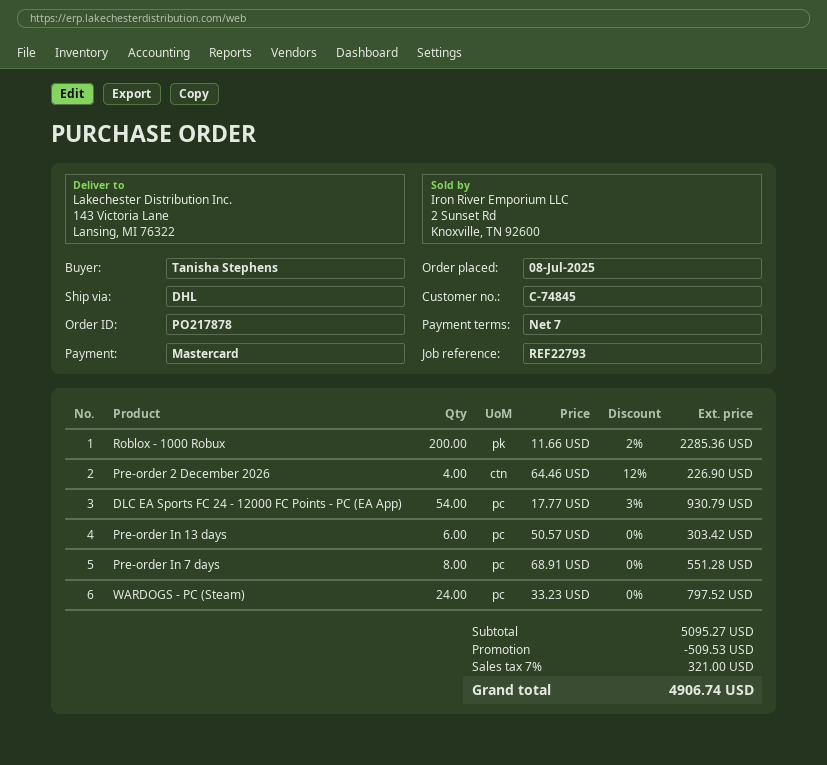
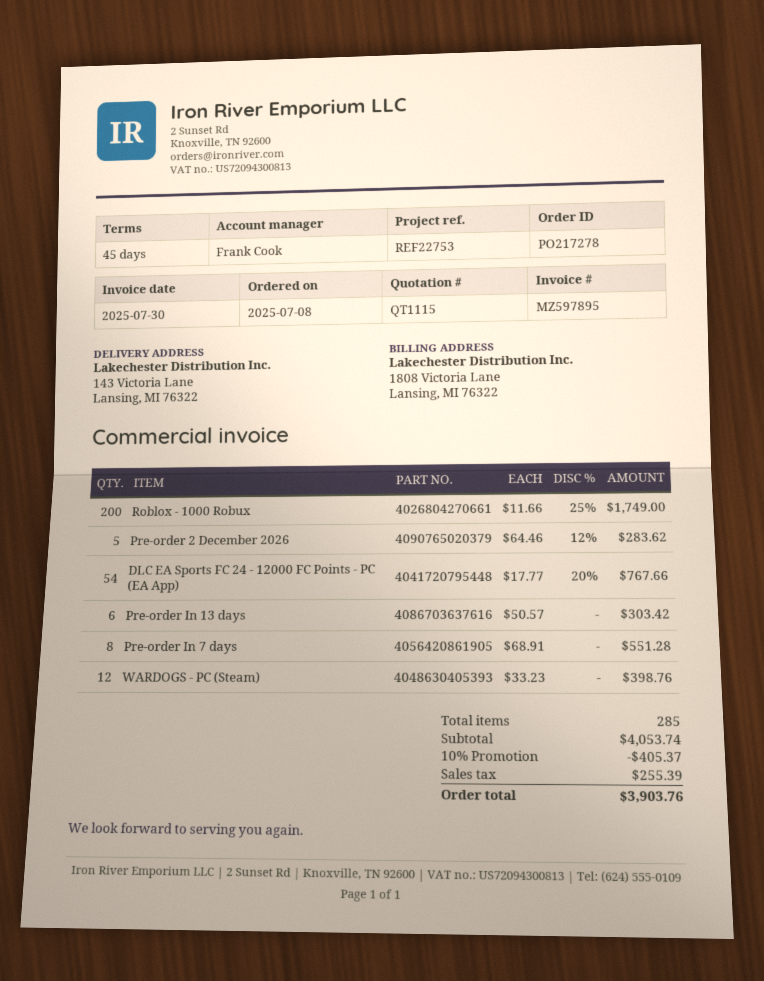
order number: PO217878 -> PO217278
payment terms: 7 days -> 45 days
reference: REF22793 -> REF22753
Roblox - 1000 Robux: 200 x 11.66 - 2% = 2285.36 -> 200 x 11.66 - 25% = 1749.00
Pre-order 2 December 2026: 4 x 64.46 - 12% = 226.90 -> 5 x 64.46 - 12% = 283.62
DLC EA Sports FC 24 - 12000 FC Points - PC (EA App): 54 x 17.77 - 3% = 930.79 -> 54 x 17.77 - 20% = 767.66
WARDOGS - PC (Steam): 24 x 33.23 = 797.52 -> 12 x 33.23 = 398.76
subtotal: 5095.27 -> 4053.74
discount: 509.53 -> 405.37
tax: 321.00 -> 255.39
total: 4906.74 -> 3903.76

